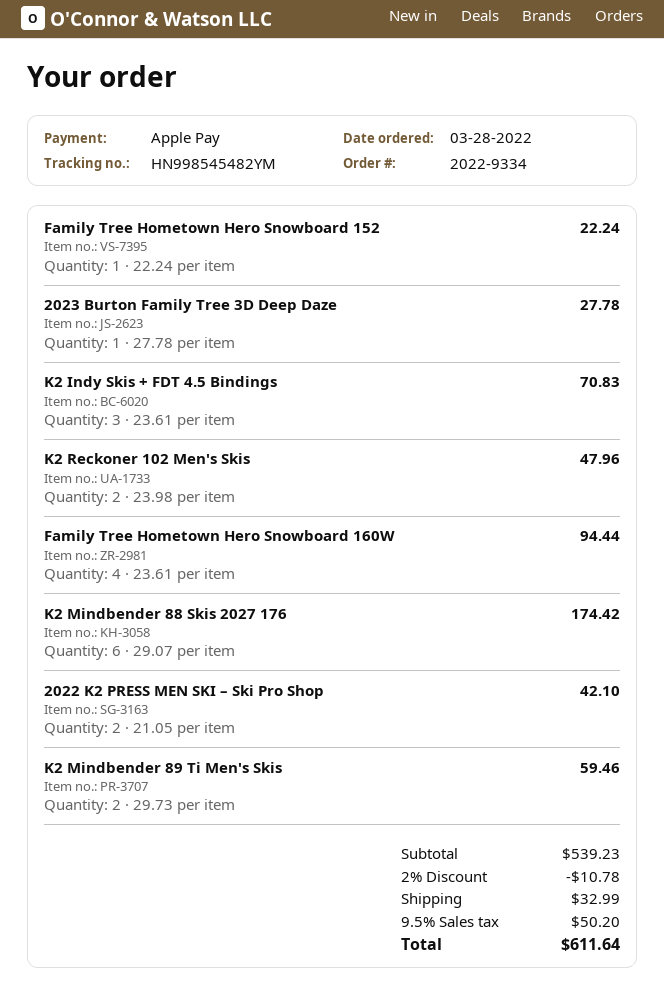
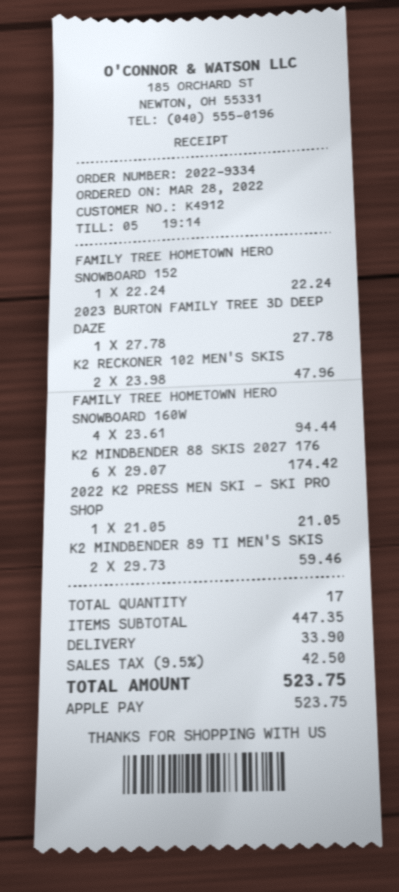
K2 Indy Skis + FDT 4.5 Bindings: 3 x 23.61 = 70.83 -> none
2022 K2 PRESS MEN SKI – Ski Pro Shop: 2 x 21.05 = 42.10 -> 1 x 21.05 = 21.05
subtotal: 539.23 -> 447.35
discount: 2% = 10.78 -> none
shipping: 32.99 -> 33.90
tax: 9.5% = 50.20 -> 9.5% = 42.50
total: 611.64 -> 523.75

